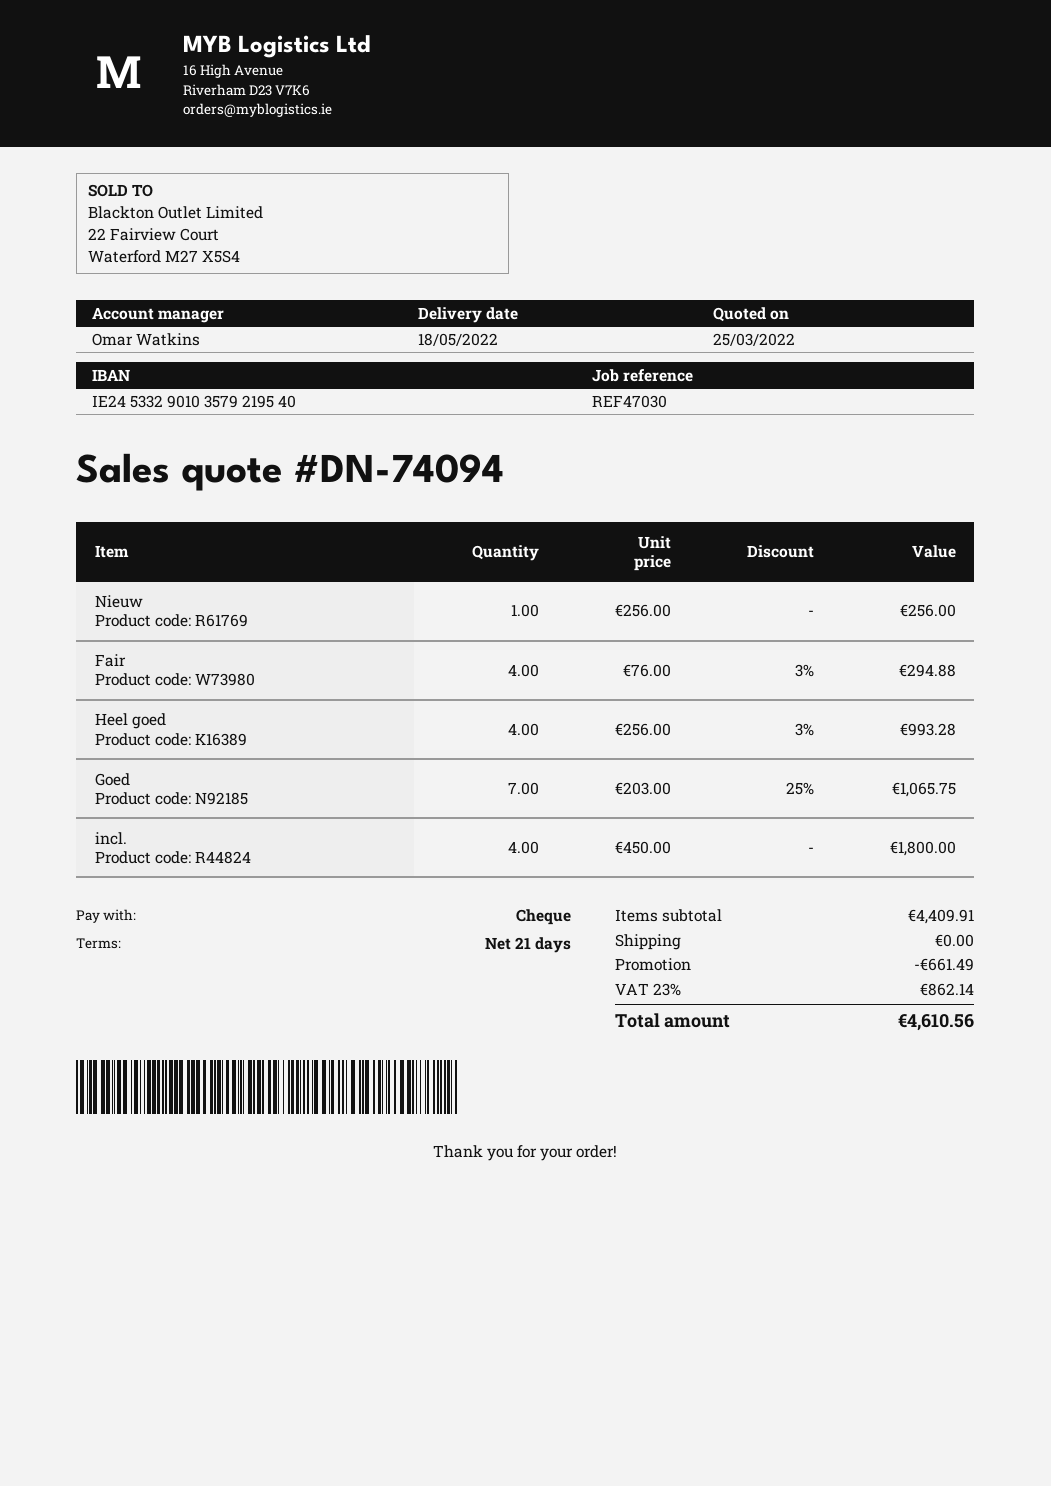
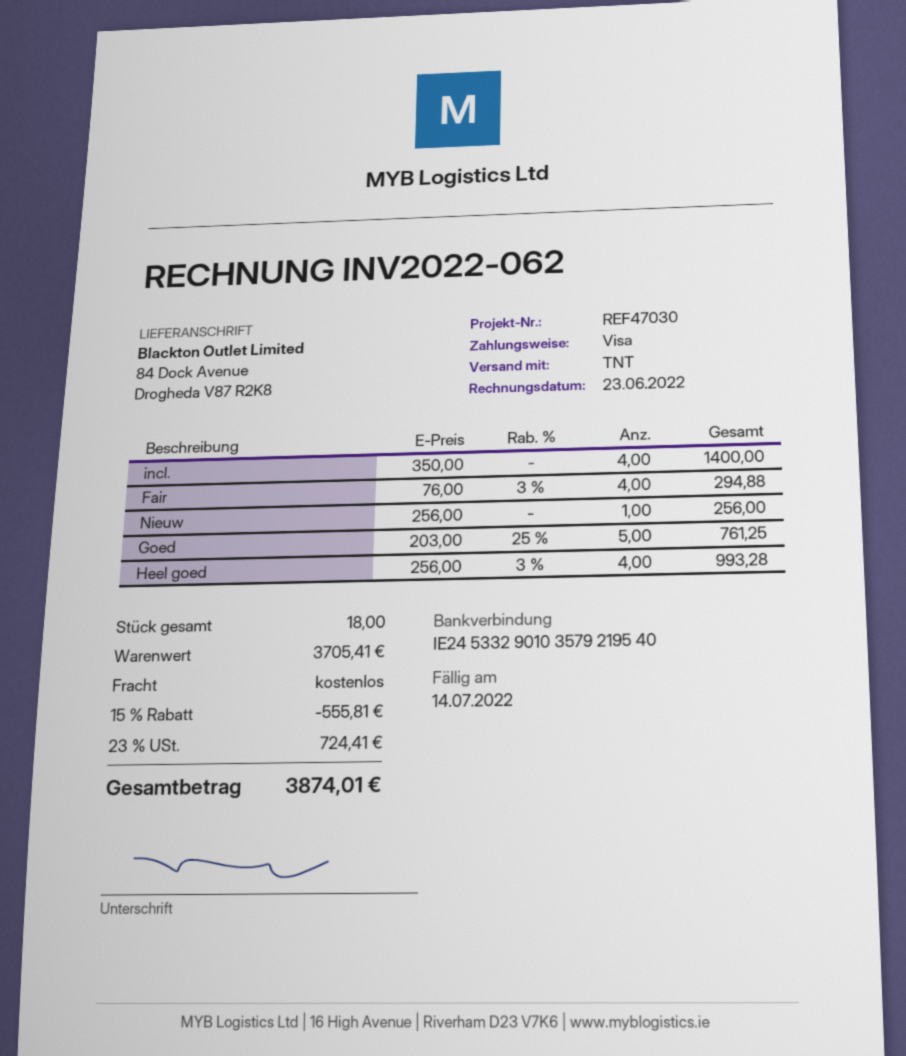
payment method: cheque -> Visa
Goed: 7 x 203.00 - 25% = 1065.75 -> 5 x 203.00 - 25% = 761.25
incl.: 4 x 450.00 = 1800.00 -> 4 x 350.00 = 1400.00
subtotal: 4409.91 -> 3705.41
discount: 661.49 -> 555.81
tax: 23% = 862.14 -> 23% = 724.41
total: 4610.56 -> 3874.01

